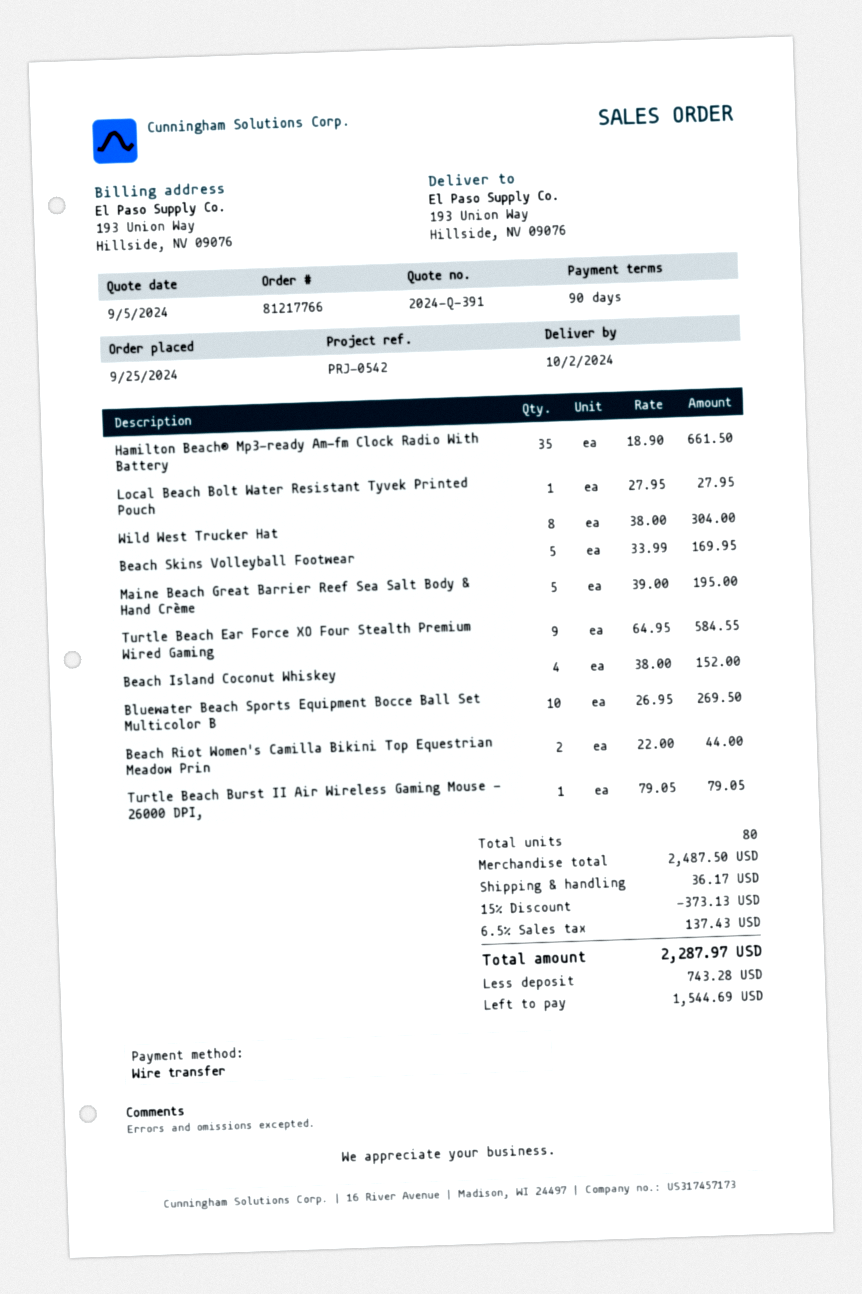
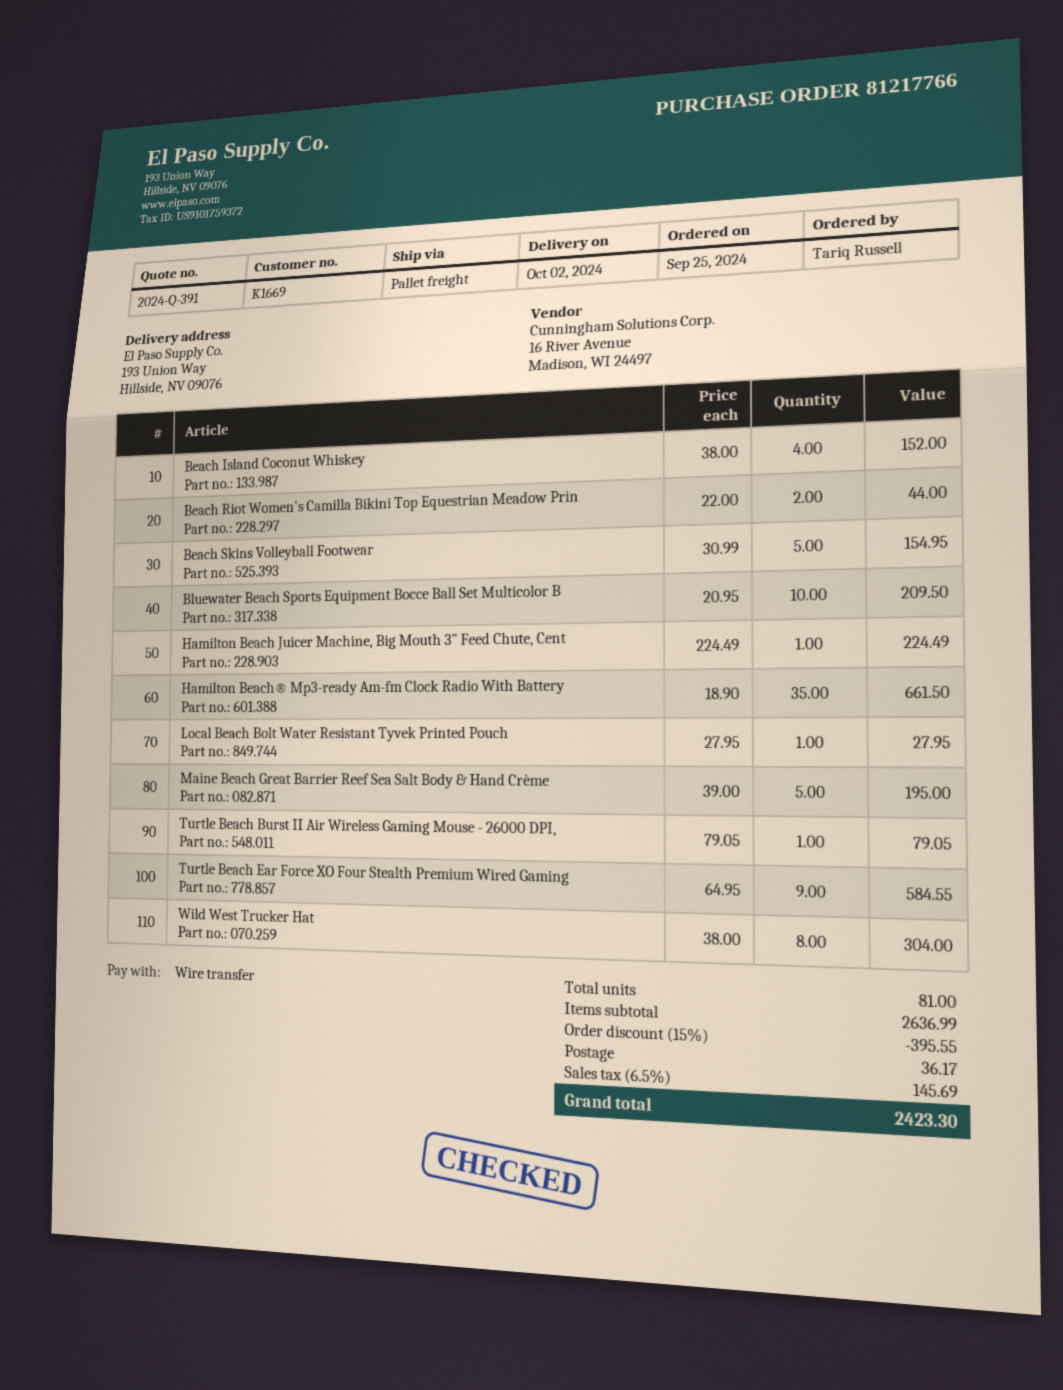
Beach Skins Volleyball Footwear: 5 x 33.99 = 169.95 -> 5 x 30.99 = 154.95
Bluewater Beach Sports Equipment Bocce Ball Set Multicolor B: 10 x 26.95 = 269.50 -> 10 x 20.95 = 209.50
Hamilton Beach Juicer Machine, Big Mouth 3” Feed Chute, Cent: none -> 1 x 224.49 = 224.49
total quantity: 80 -> 81
subtotal: 2487.50 -> 2636.99
discount: 15% = 373.13 -> 15% = 395.55
tax: 6.5% = 137.43 -> 6.5% = 145.69
total: 2287.97 -> 2423.30

